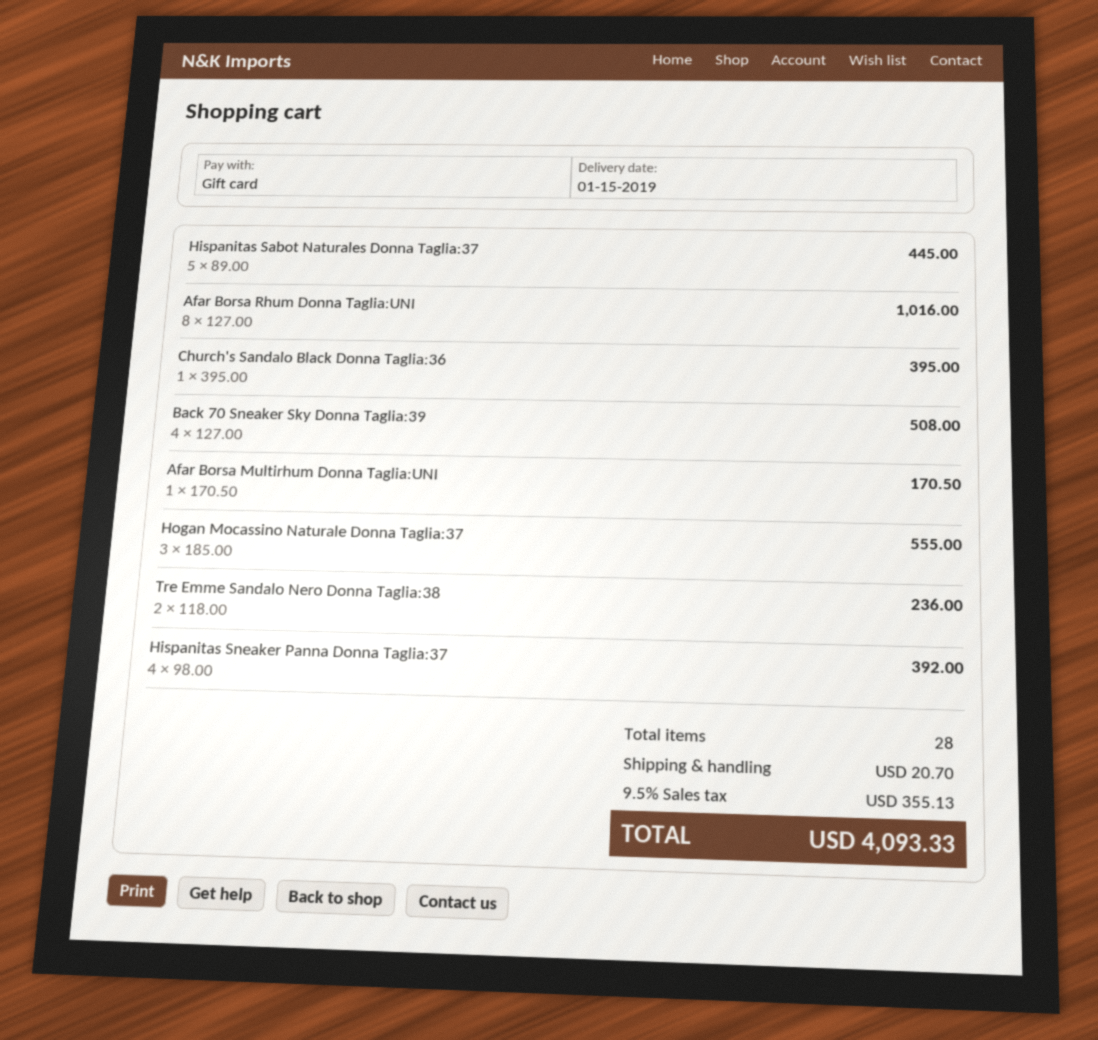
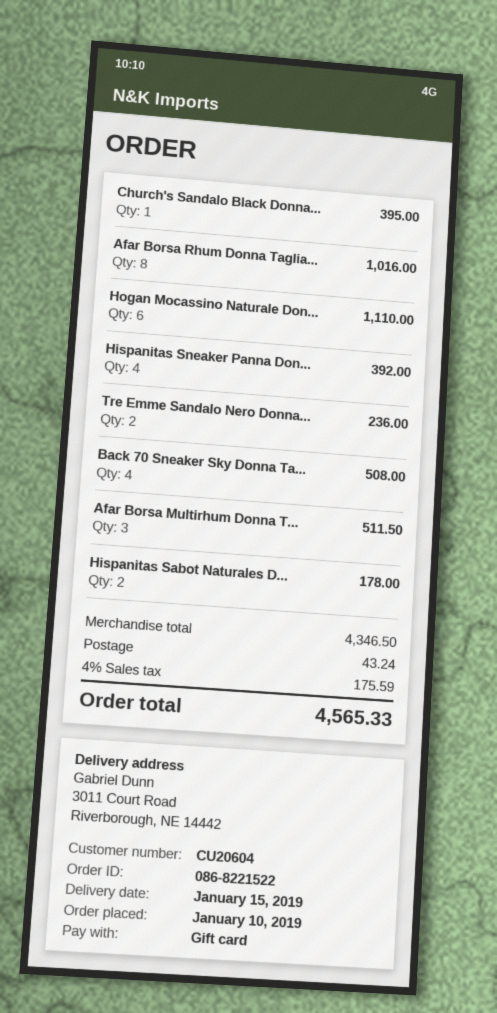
Hispanitas Sabot Naturales Donna Taglia:37: 5 for 445.00 -> 2 for 178.00
Afar Borsa Multirhum Donna Taglia:UNI: 1 for 170.50 -> 3 for 511.50
Hogan Mocassino Naturale Donna Taglia:37: 3 for 555.00 -> 6 for 1110.00
shipping: 20.70 -> 43.24
tax: 9.5% = 355.13 -> 4% = 175.59
total: 4093.33 -> 4565.33

